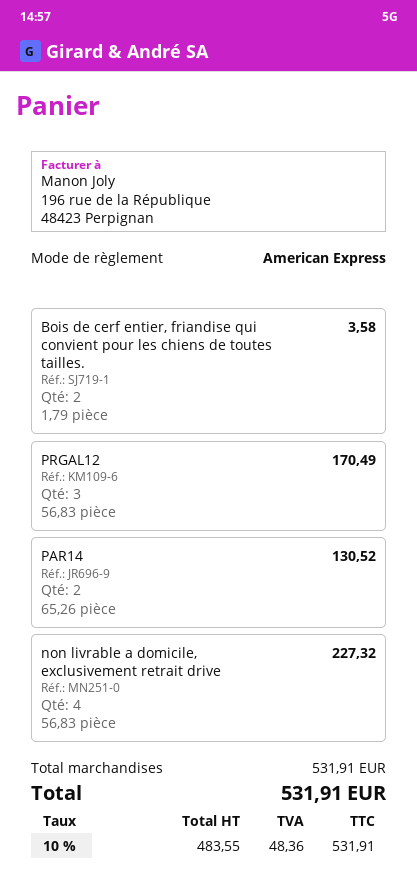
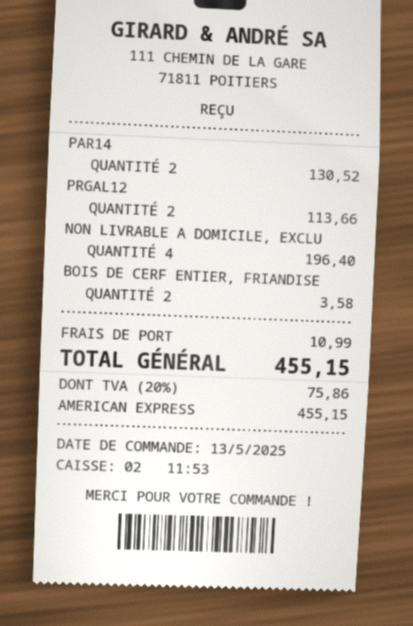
PRGAL12: 3 for 170.49 -> 2 for 113.66
non livrable a domicile, exclusivement retrait drive: 4 for 227.32 -> 4 for 196.40
shipping: none -> 10.99
tax: 10% = 48.36 -> 20% = 75.86
total: 531.91 -> 455.15

